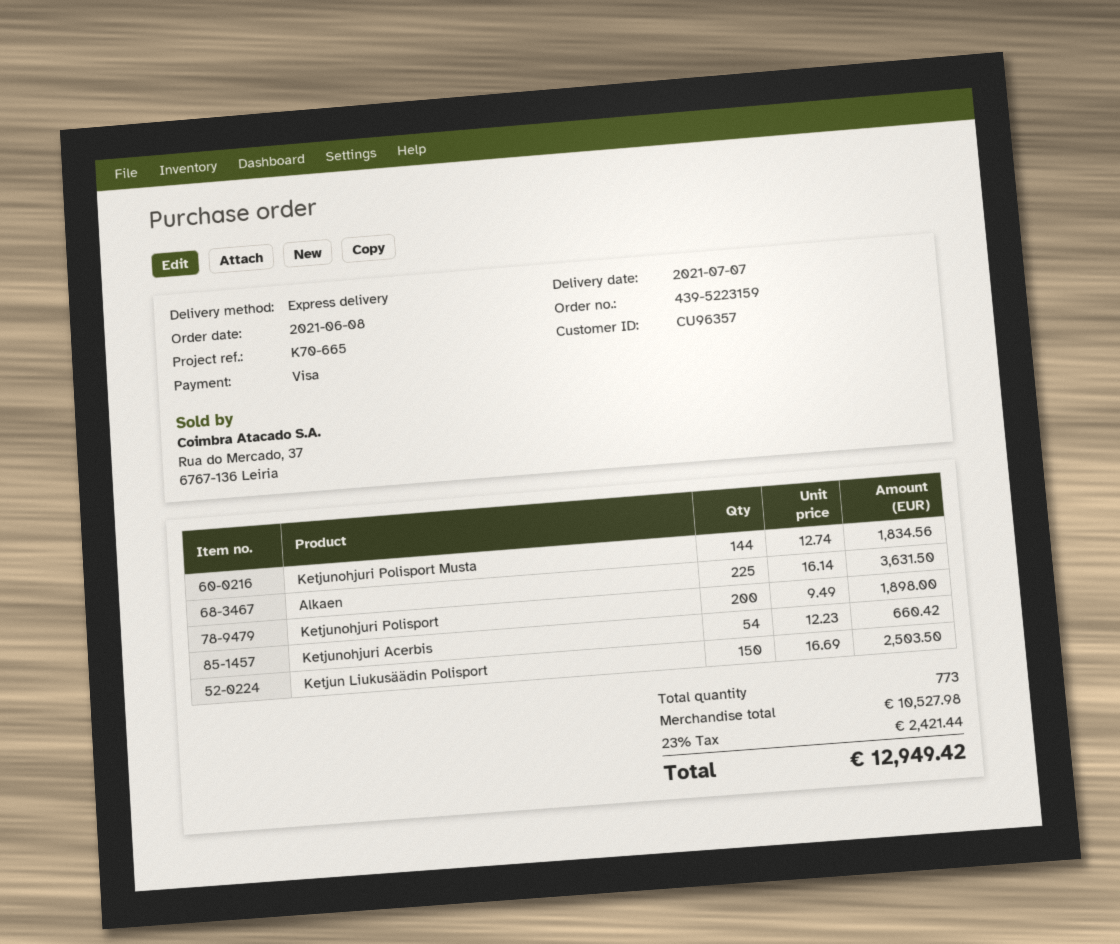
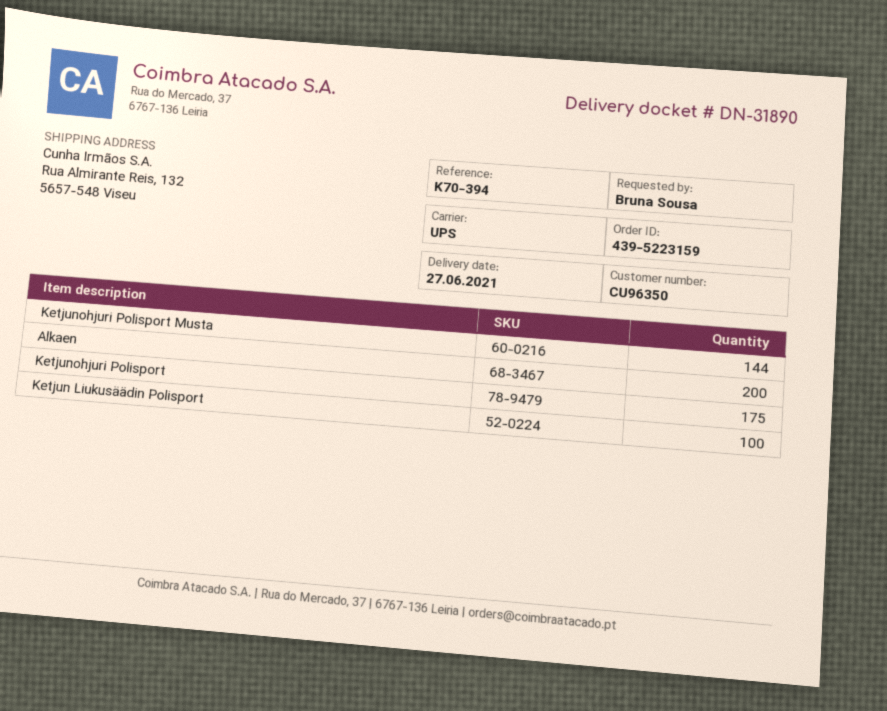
delivery date: 2021-07-07 -> 2021-06-27
customer number: CU96357 -> CU96350
reference: K70-665 -> K70-394
shipping method: express -> UPS
Alkaen: 225 -> 200
Ketjunohjuri Polisport: 200 -> 175
Ketjunohjuri Acerbis: 54 -> none
Ketjun Liukusäädin Polisport: 150 -> 100

